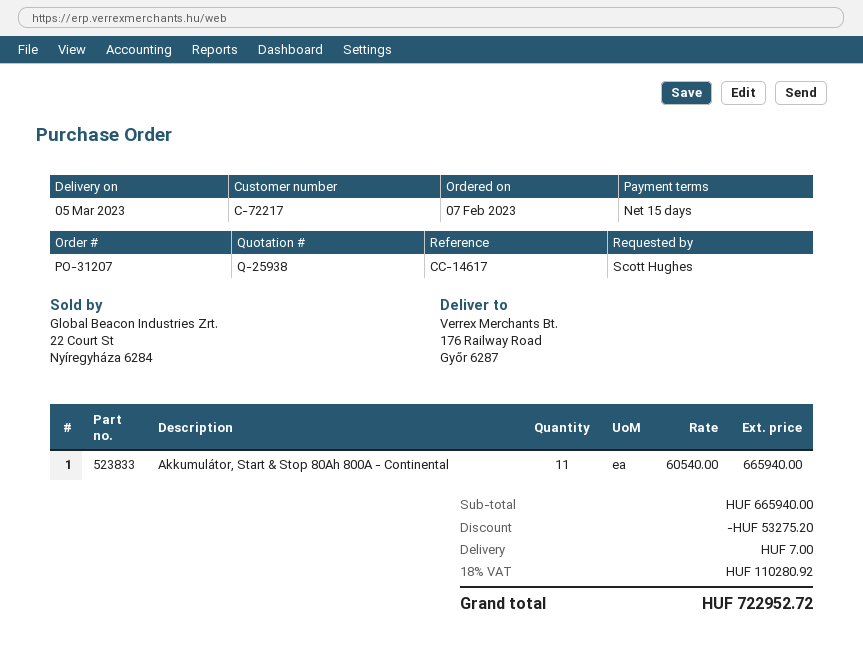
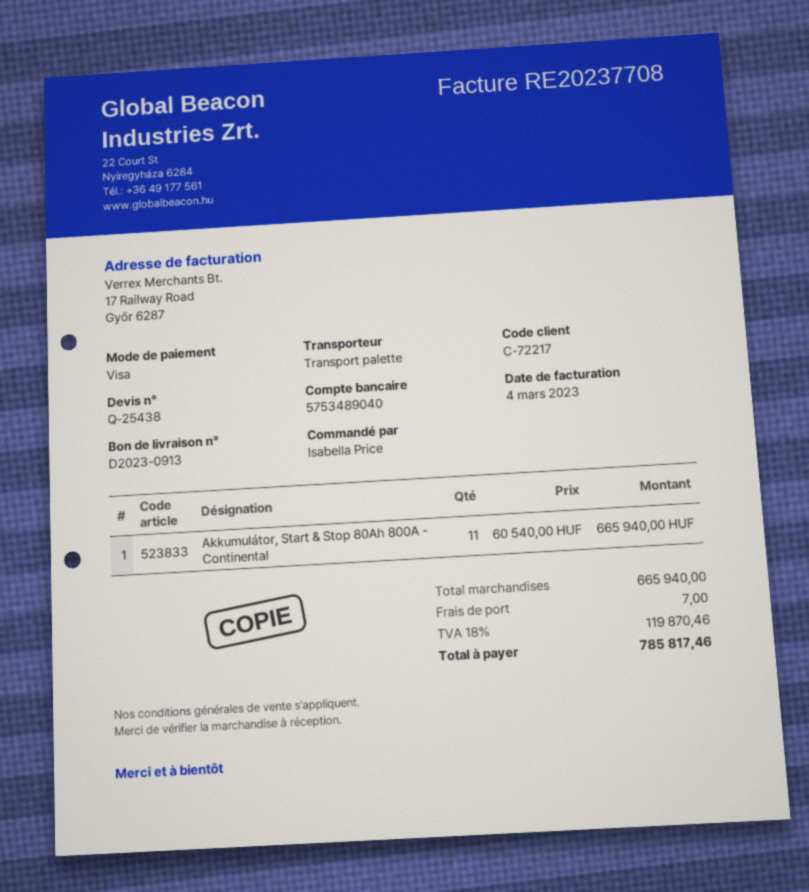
quote number: Q-25938 -> Q-25438
ordered by: Scott Hughes -> Isabella Price
discount: 53275.20 -> none
tax: 18% = 110280.92 -> 18% = 119870.46
total: 722952.72 -> 785817.46

